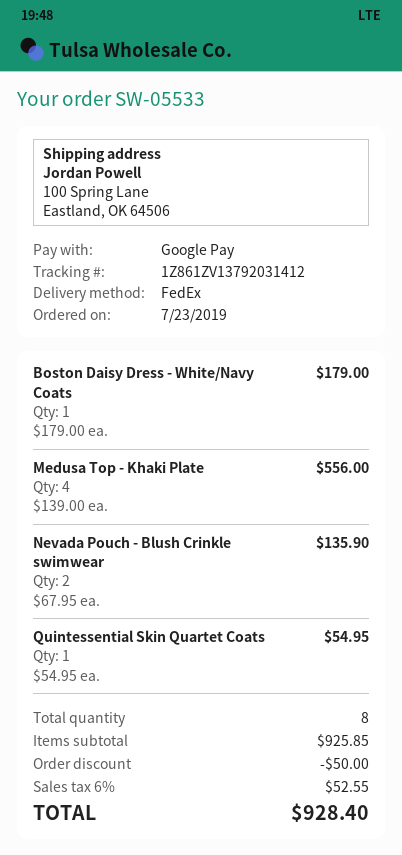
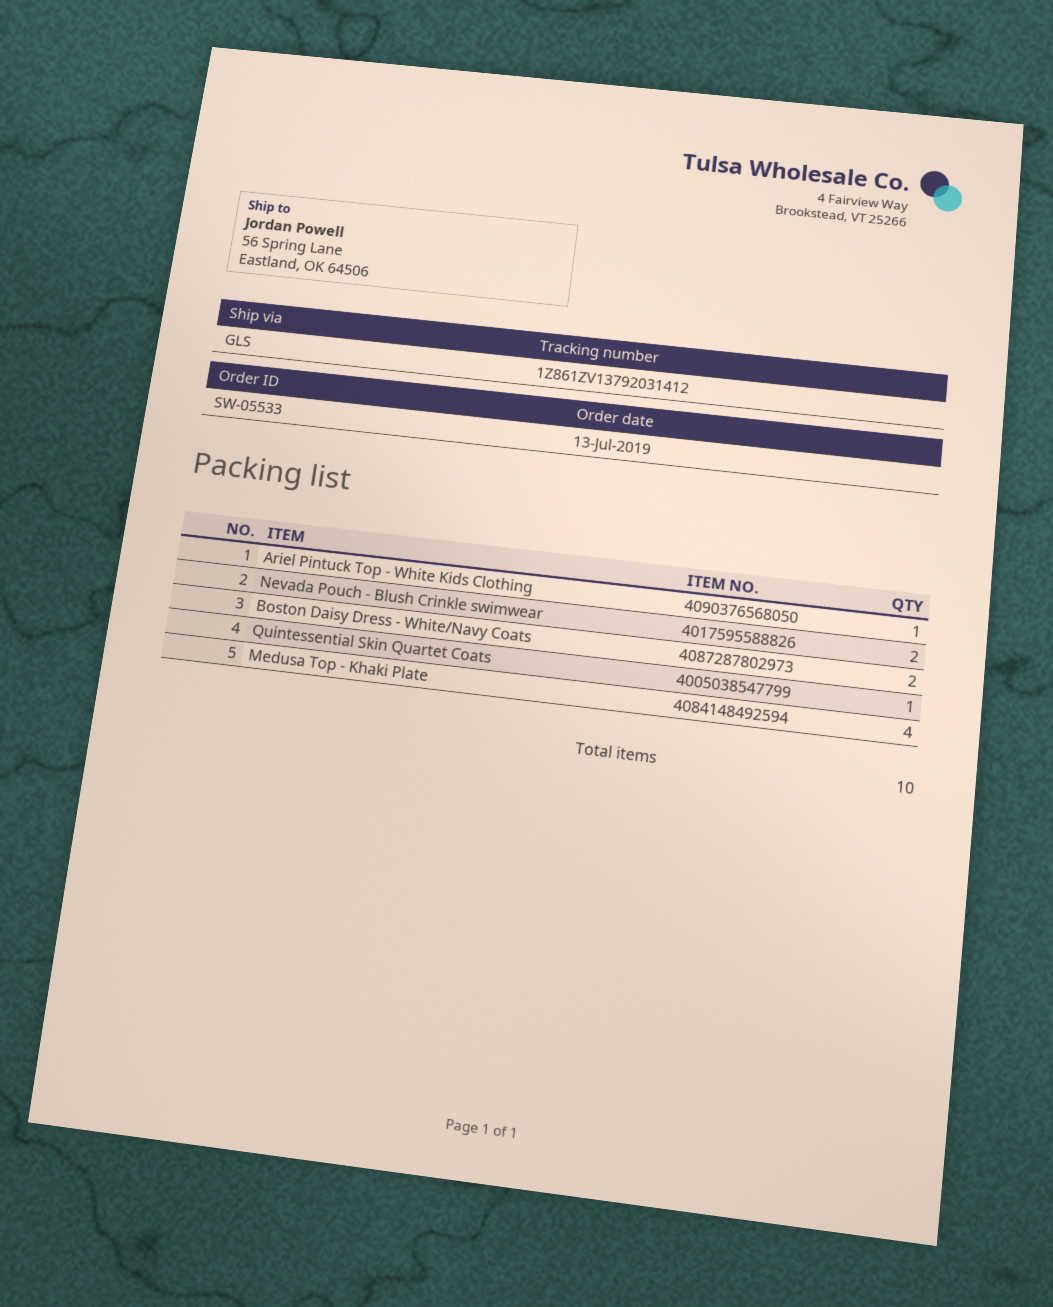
order date: 2019-07-23 -> 2019-07-13
shipping method: FedEx -> GLS
ship to: 100 Spring Lane, Eastland, OK 64506 -> 56 Spring Lane, Eastland, OK 64506
Boston Daisy Dress - White/Navy Coats: 1 -> 2
Ariel Pintuck Top - White Kids Clothing: none -> 1
total quantity: 8 -> 10

